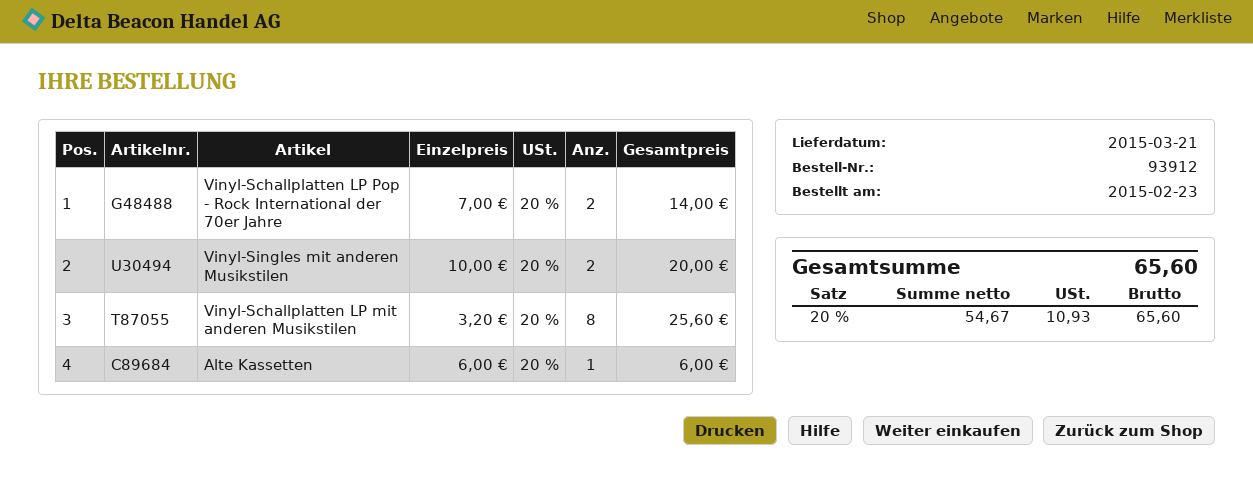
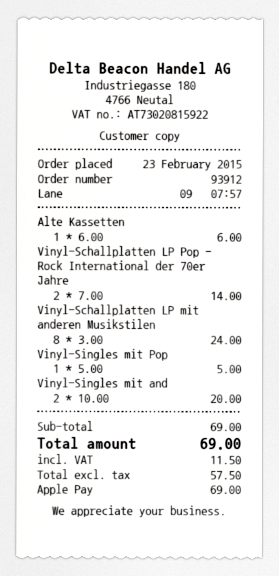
Vinyl-Schallplatten LP mit anderen Musikstilen: 8 x 3.20 = 25.60 -> 8 x 3.00 = 24.00
Vinyl-Singles mit Pop: none -> 1 x 5.00 = 5.00
net: 54.67 -> 57.50
tax: 10.93 -> 11.50
total: 65.60 -> 69.00

